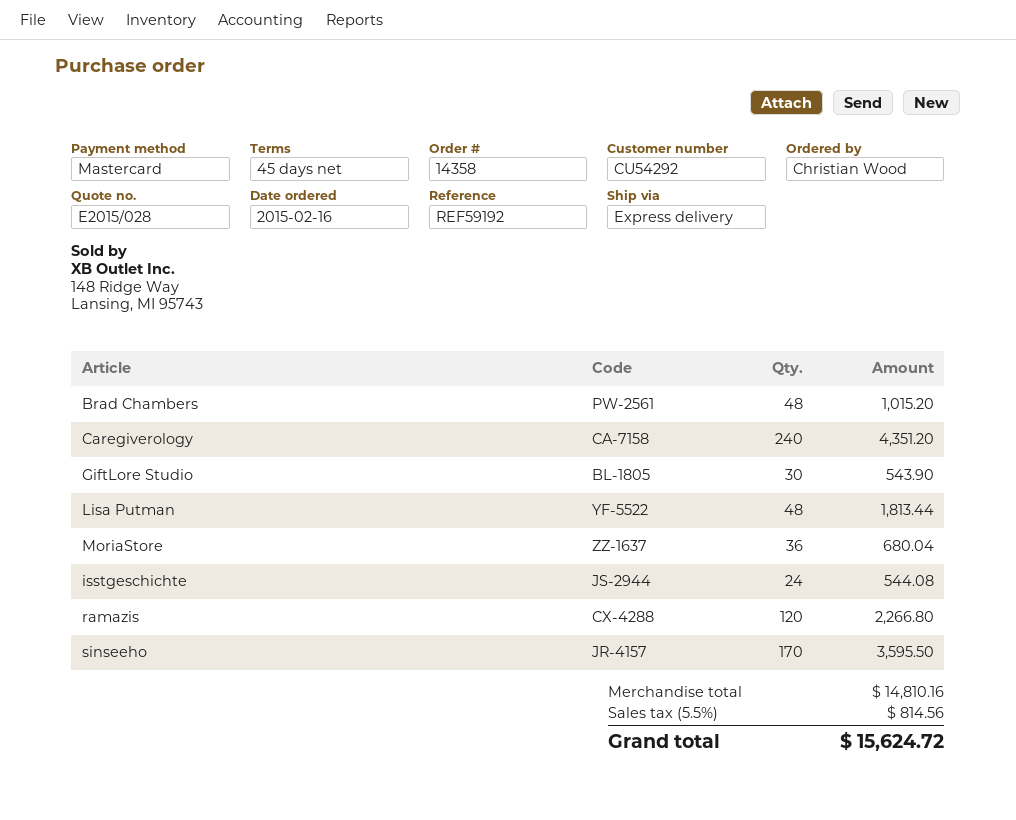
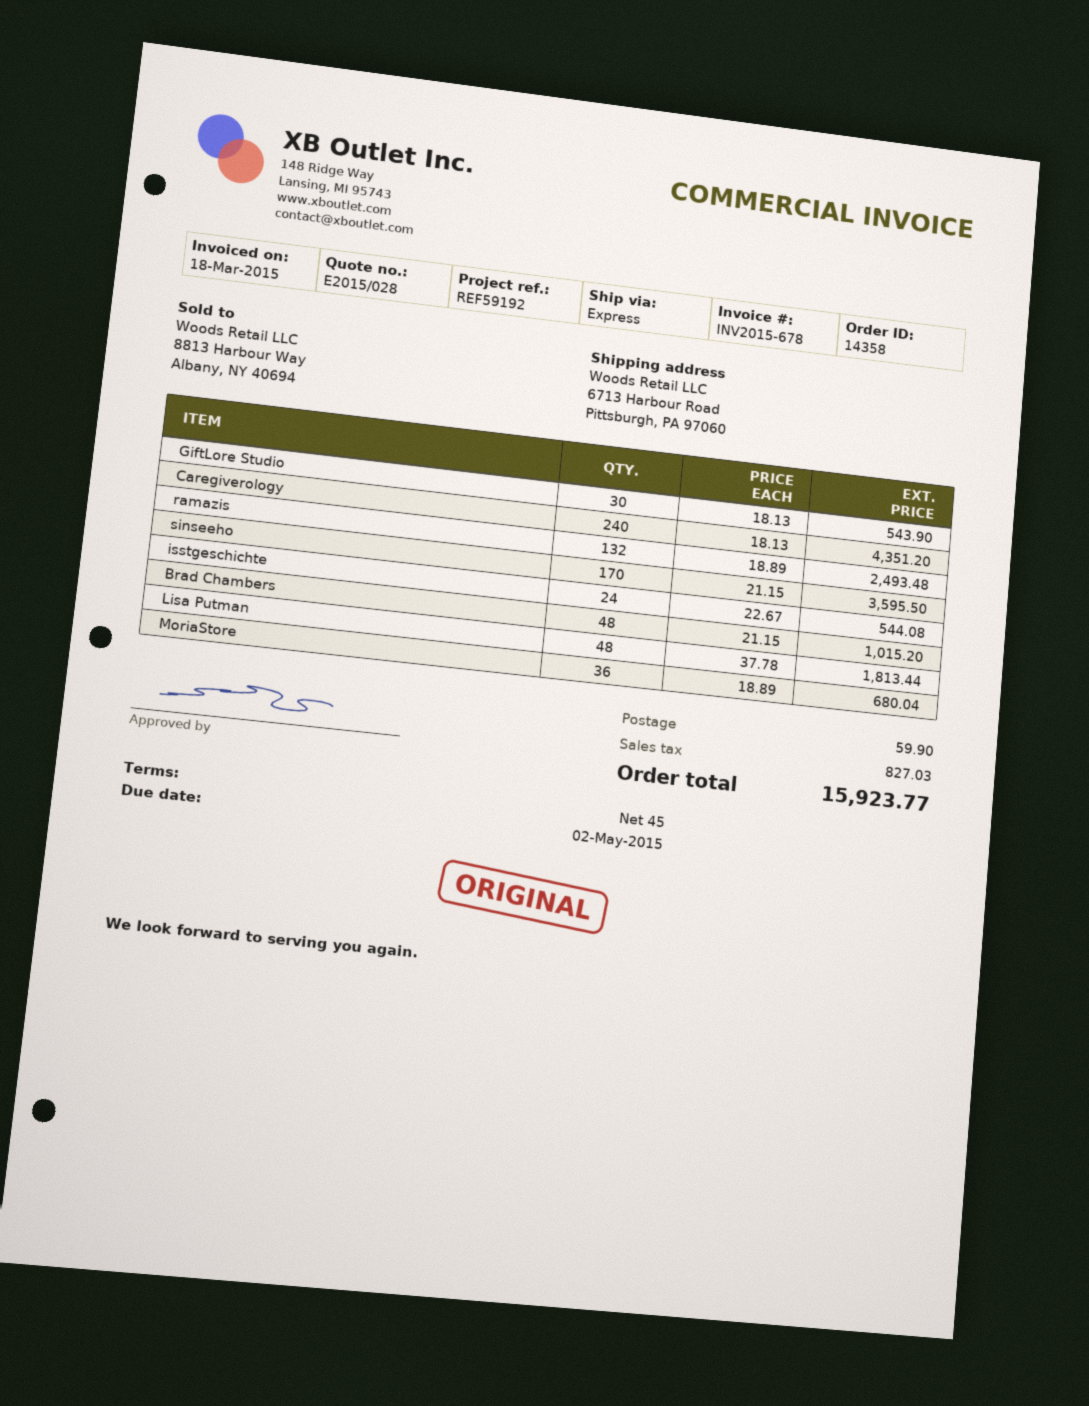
ramazis: 120 for 2266.80 -> 132 for 2493.48
shipping: none -> 59.90
tax: 814.56 -> 827.03
total: 15624.72 -> 15923.77

